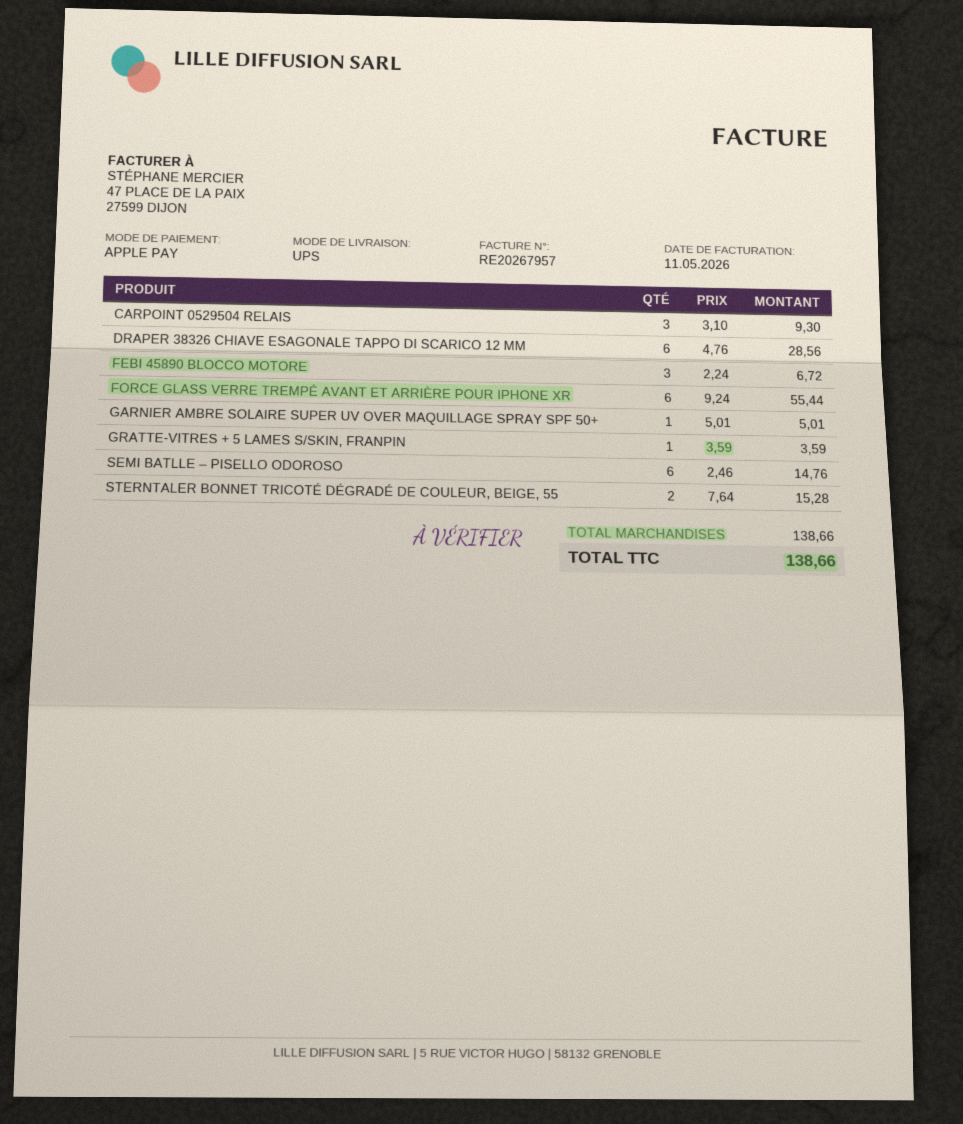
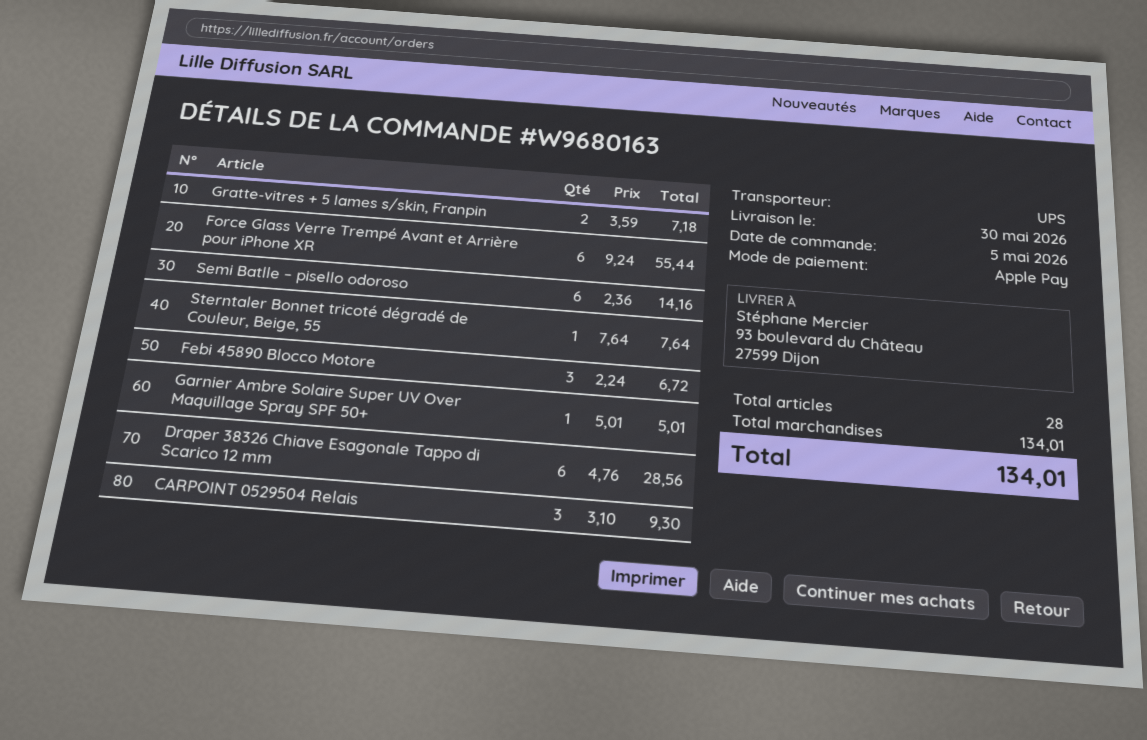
GRATTE-VITRES + 5 LAMES S/SKIN, FRANPIN: 1 x 3.59 = 3.59 -> 2 x 3.59 = 7.18
SEMI BATLLE – PISELLO ODOROSO: 6 x 2.46 = 14.76 -> 6 x 2.36 = 14.16
STERNTALER BONNET TRICOTÉ DÉGRADÉ DE COULEUR, BEIGE, 55: 2 x 7.64 = 15.28 -> 1 x 7.64 = 7.64
subtotal: 138.66 -> 134.01
total: 138.66 -> 134.01

